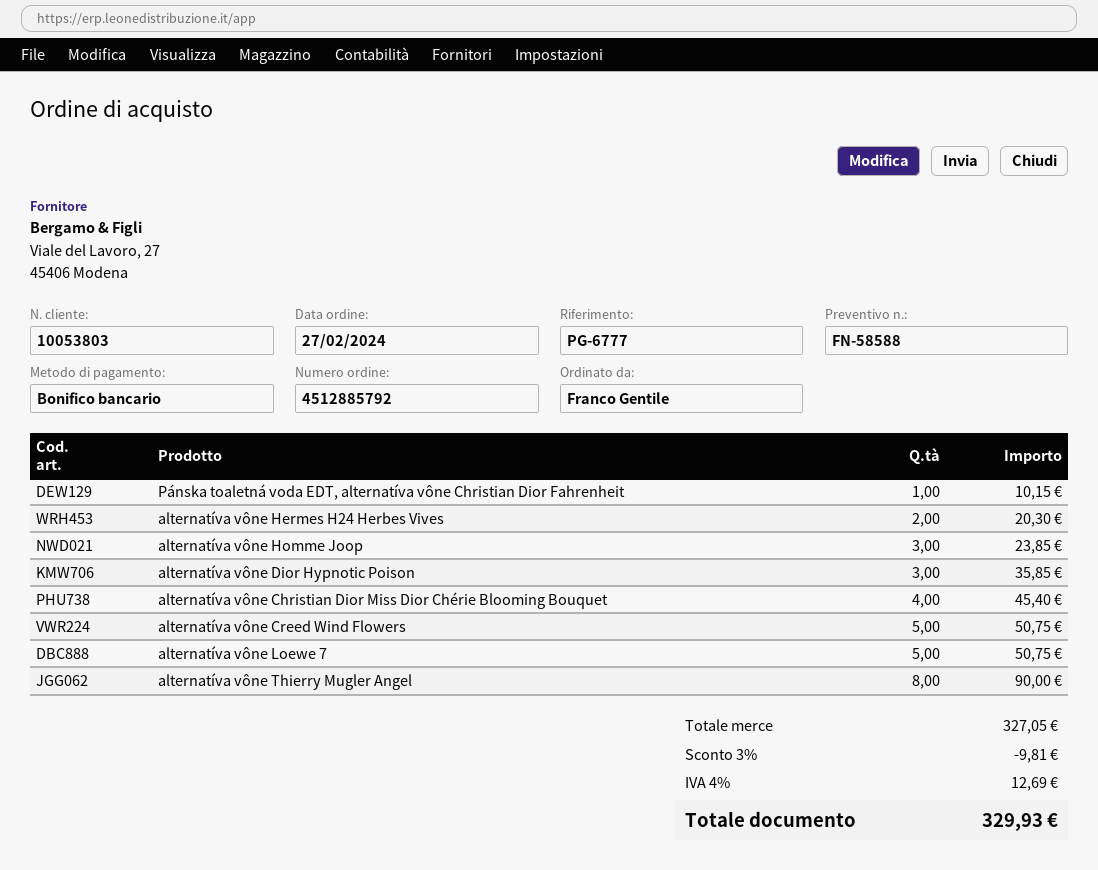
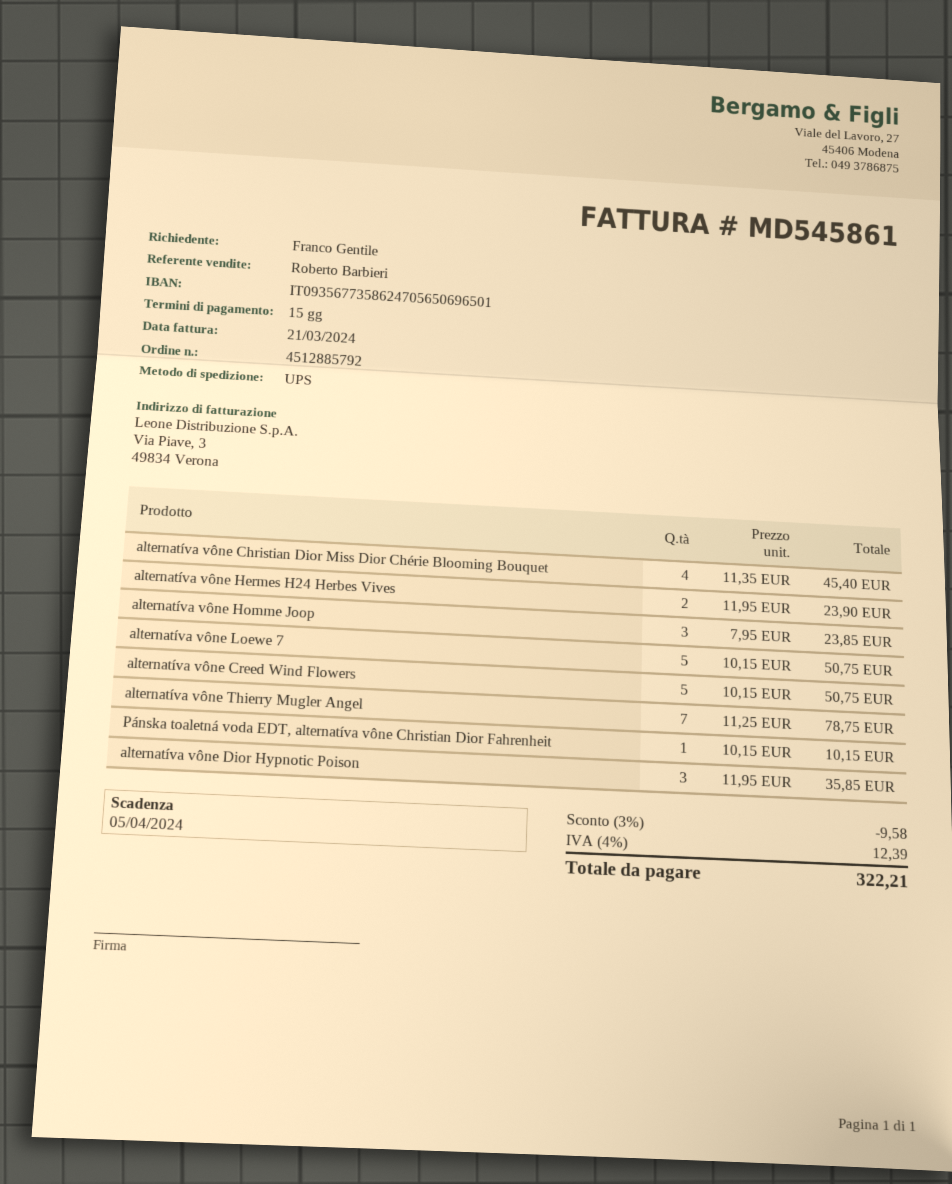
alternatíva vône Hermes H24 Herbes Vives: 2 for 20.30 -> 2 for 23.90
alternatíva vône Thierry Mugler Angel: 8 for 90.00 -> 7 for 78.75
discount: 3% = 9.81 -> 3% = 9.58
tax: 4% = 12.69 -> 4% = 12.39
total: 329.93 -> 322.21

